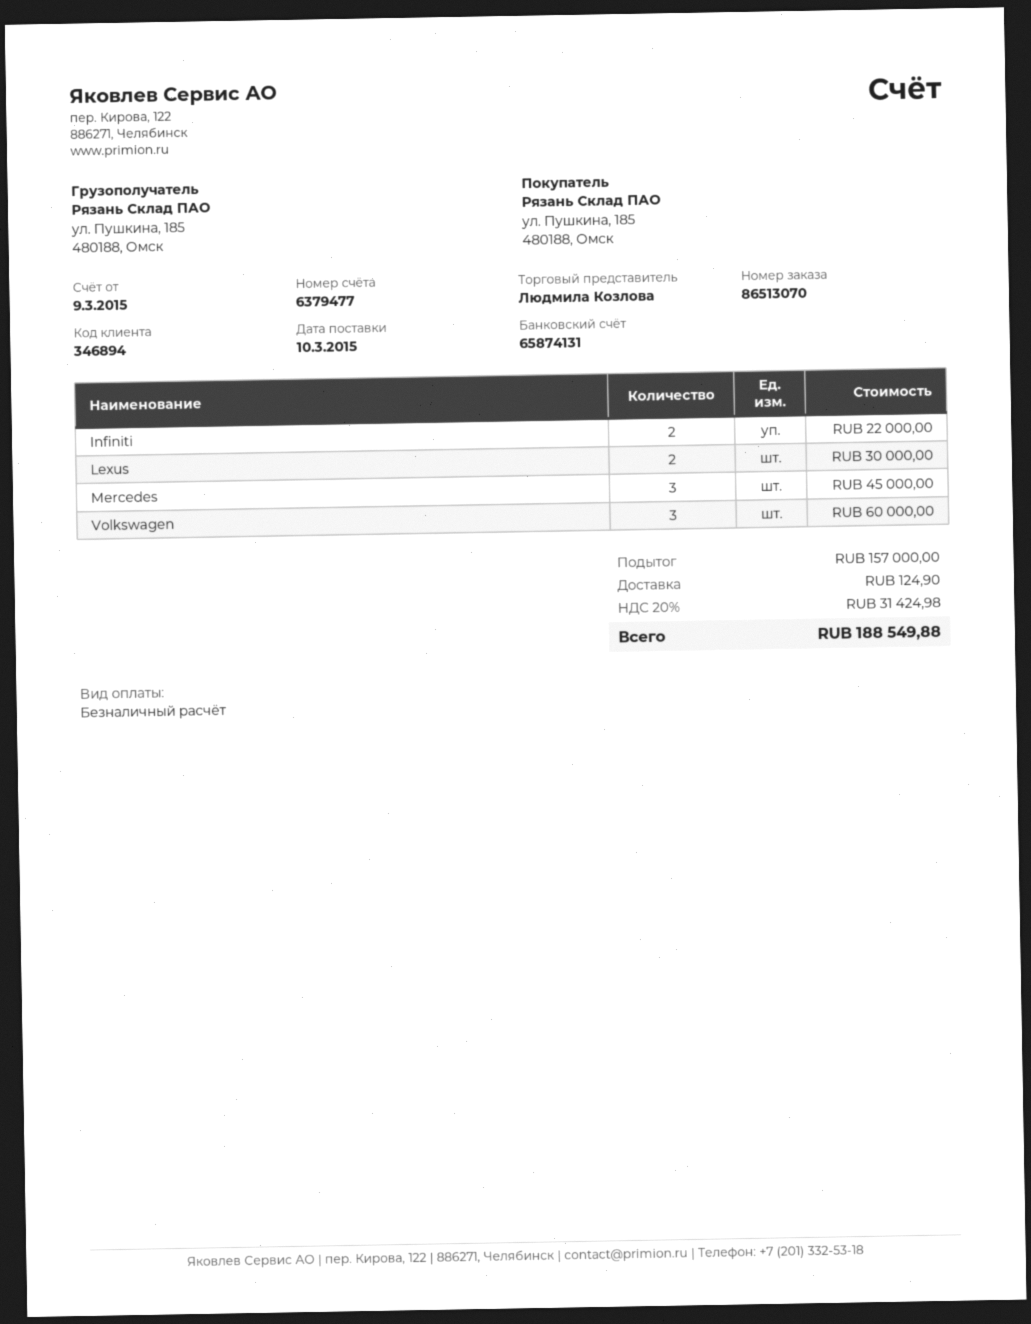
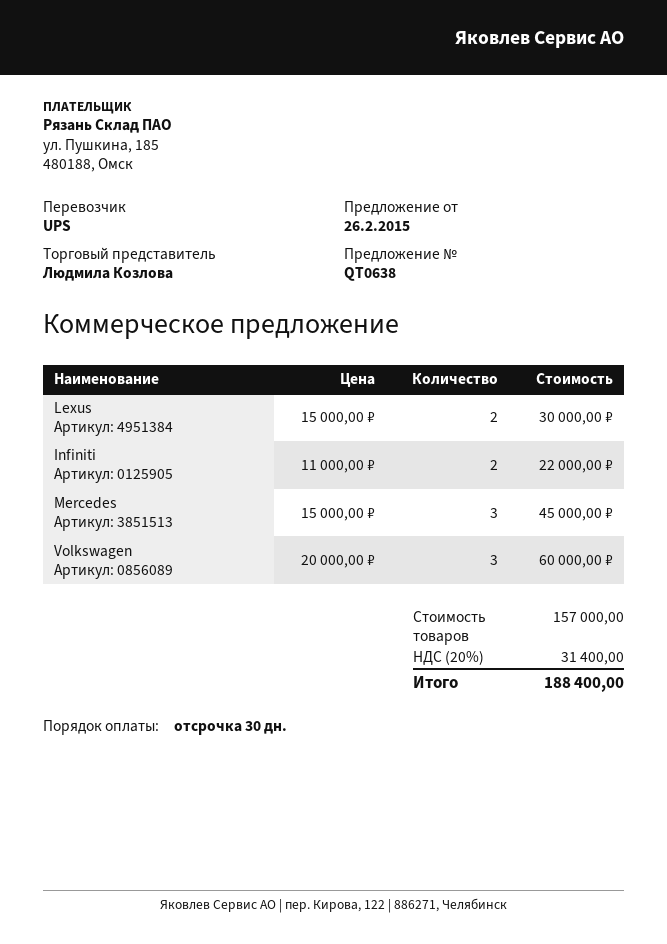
shipping: 124.90 -> none
tax: 20% = 31424.98 -> 20% = 31400.00
total: 188549.88 -> 188400.00

